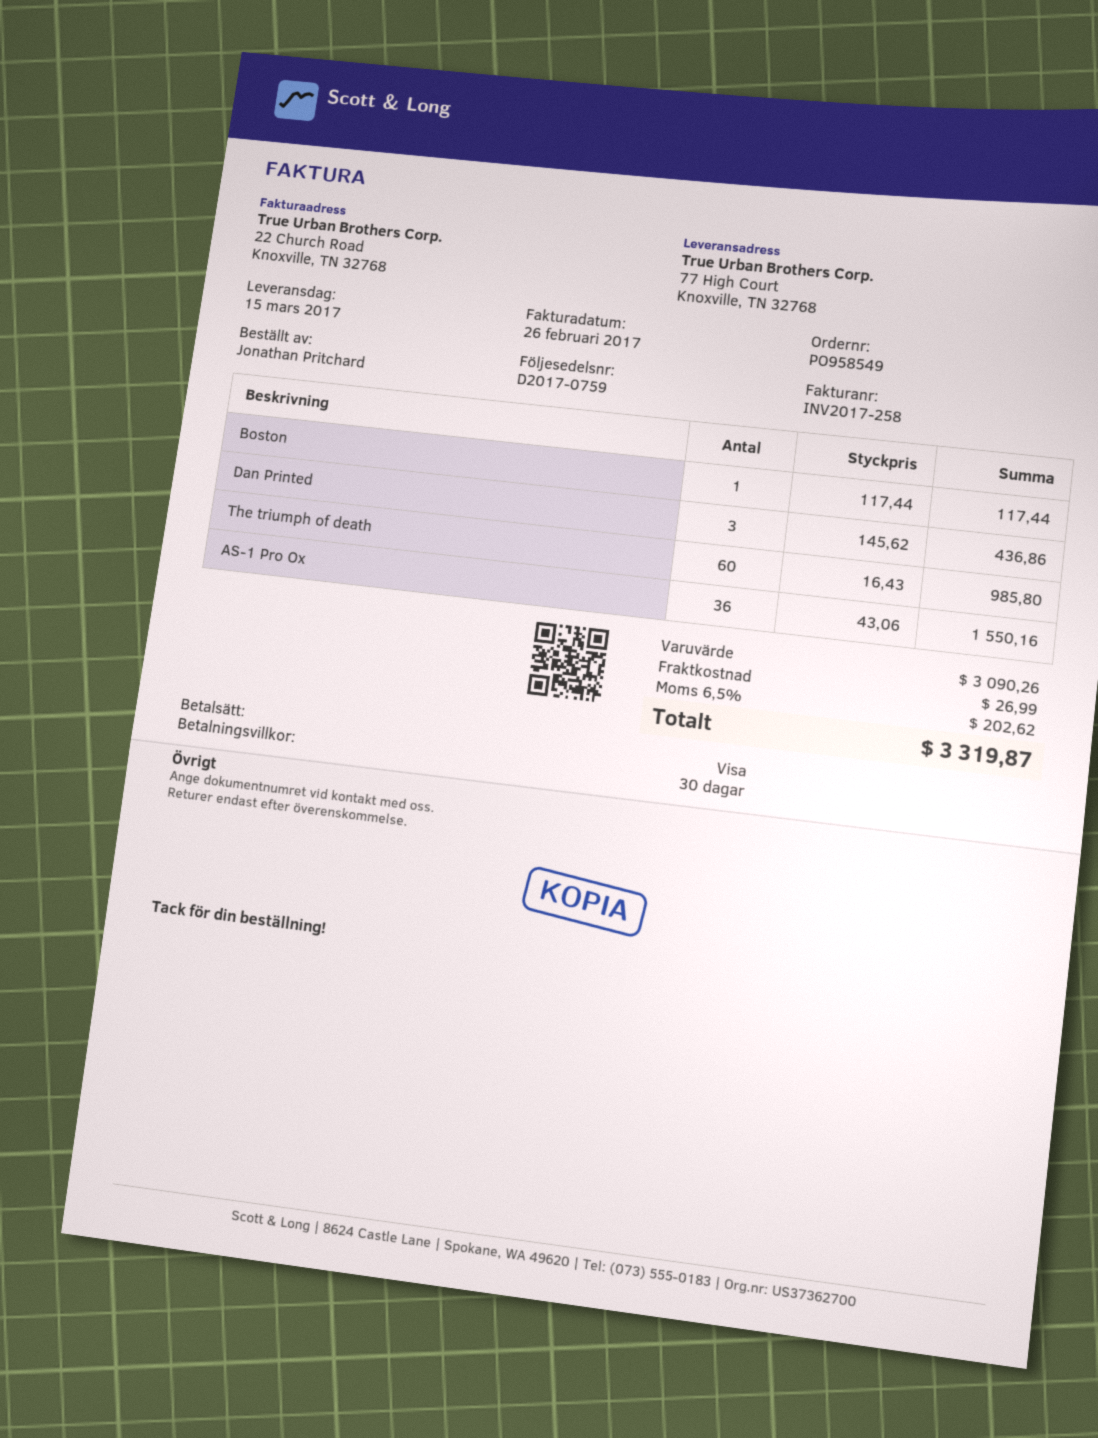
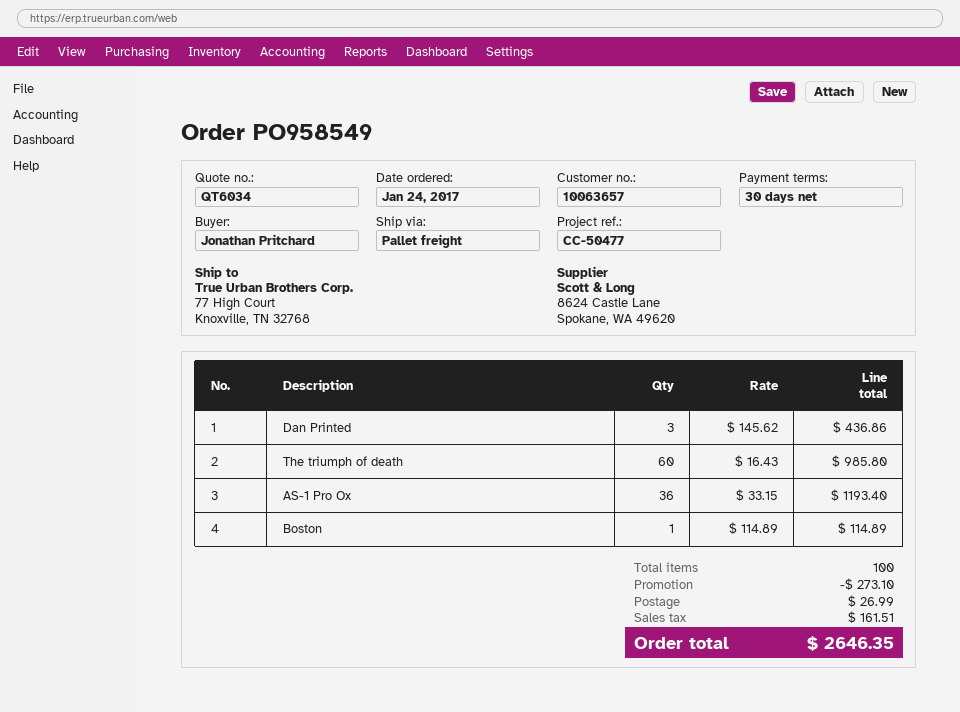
Boston: 1 x 117.44 = 117.44 -> 1 x 114.89 = 114.89
AS-1 Pro Ox: 36 x 43.06 = 1550.16 -> 36 x 33.15 = 1193.40
discount: none -> 273.10
tax: 202.62 -> 161.51
total: 3319.87 -> 2646.35

